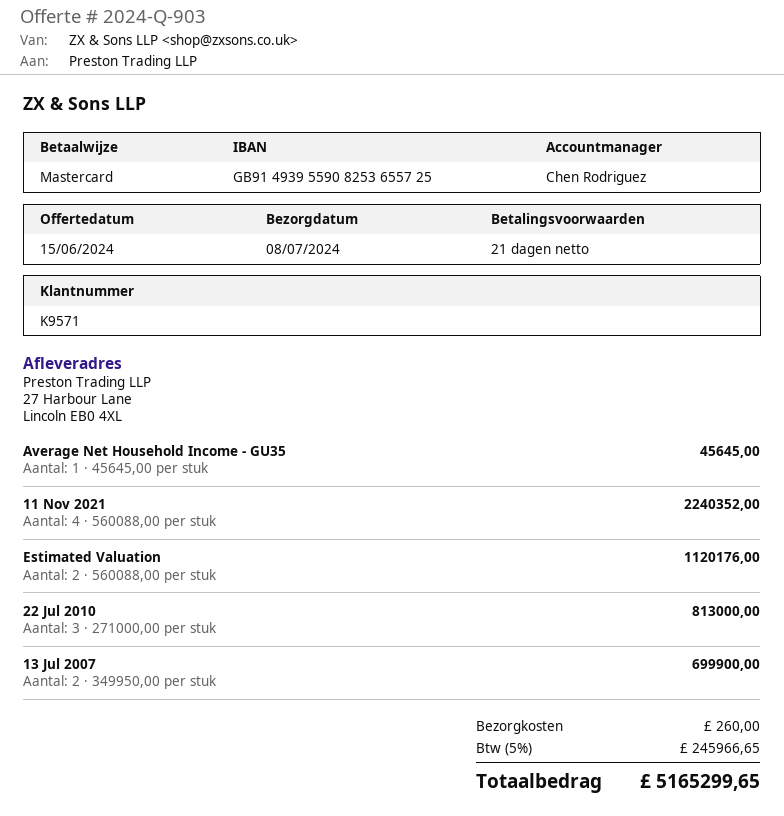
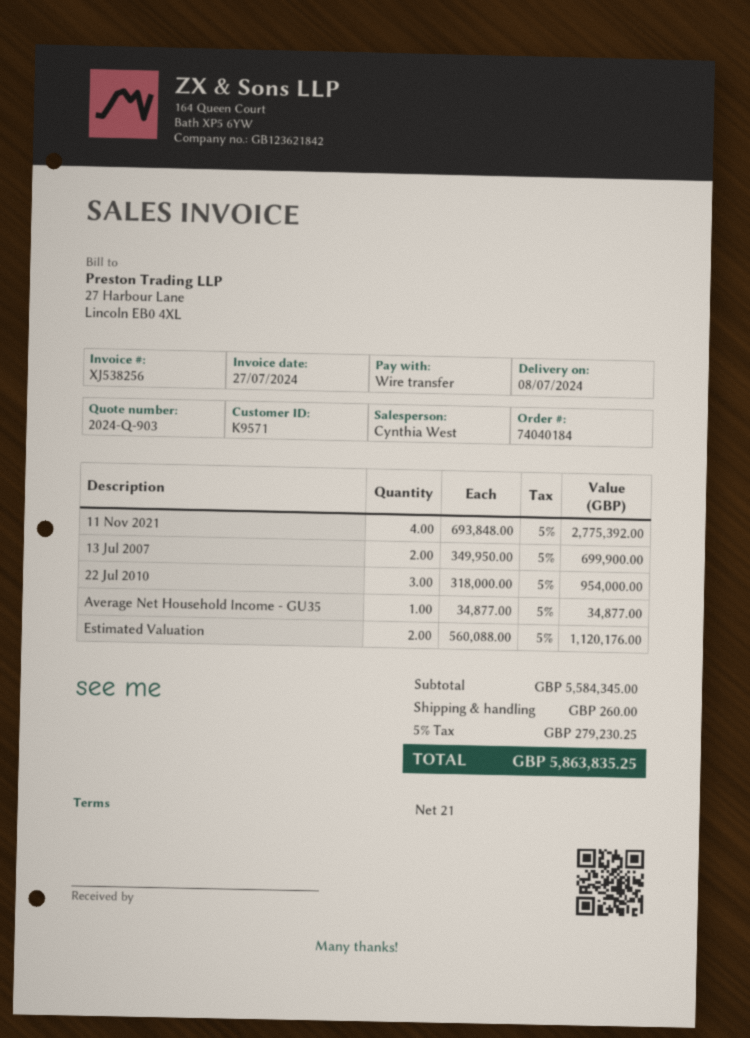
sales rep: Chen Rodriguez -> Cynthia West
payment method: Mastercard -> bank transfer
Average Net Household Income - GU35: 1 x 45645.00 = 45645.00 -> 1 x 34877.00 = 34877.00
11 Nov 2021: 4 x 560088.00 = 2240352.00 -> 4 x 693848.00 = 2775392.00
22 Jul 2010: 3 x 271000.00 = 813000.00 -> 3 x 318000.00 = 954000.00
tax: 5% = 245966.65 -> 5% = 279230.25
total: 5165299.65 -> 5863835.25

